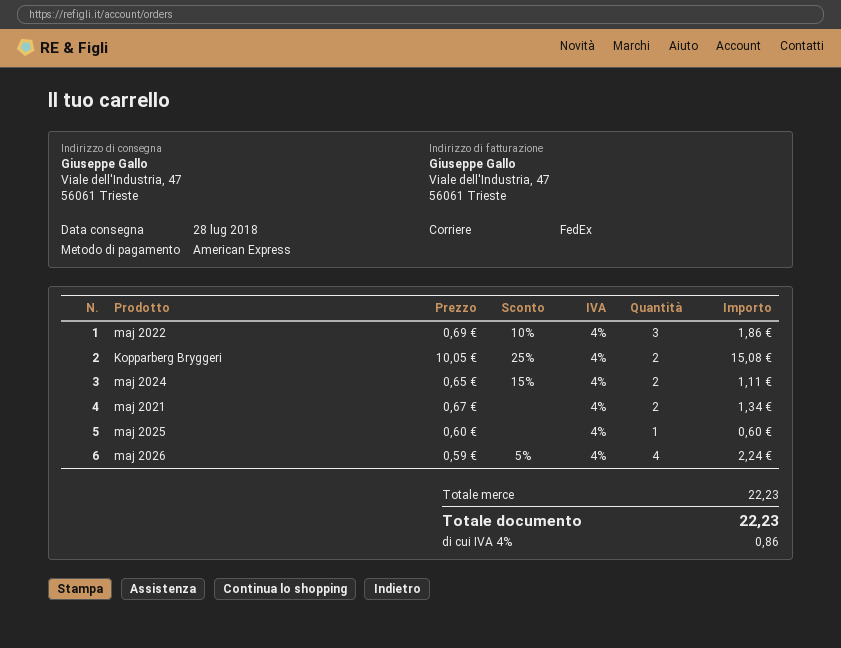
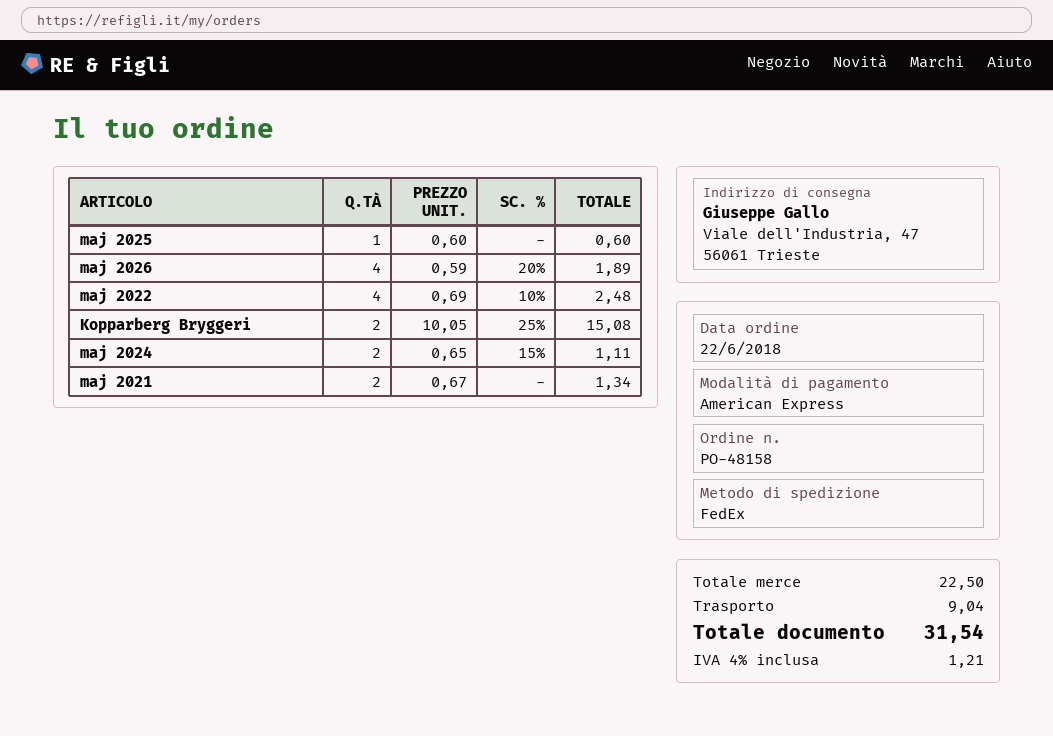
maj 2022: 3 x 0.69 - 10% = 1.86 -> 4 x 0.69 - 10% = 2.48
maj 2026: 4 x 0.59 - 5% = 2.24 -> 4 x 0.59 - 20% = 1.89
subtotal: 22.23 -> 22.50
shipping: none -> 9.04
tax: 4% = 0.86 -> 4% = 1.21
total: 22.23 -> 31.54

